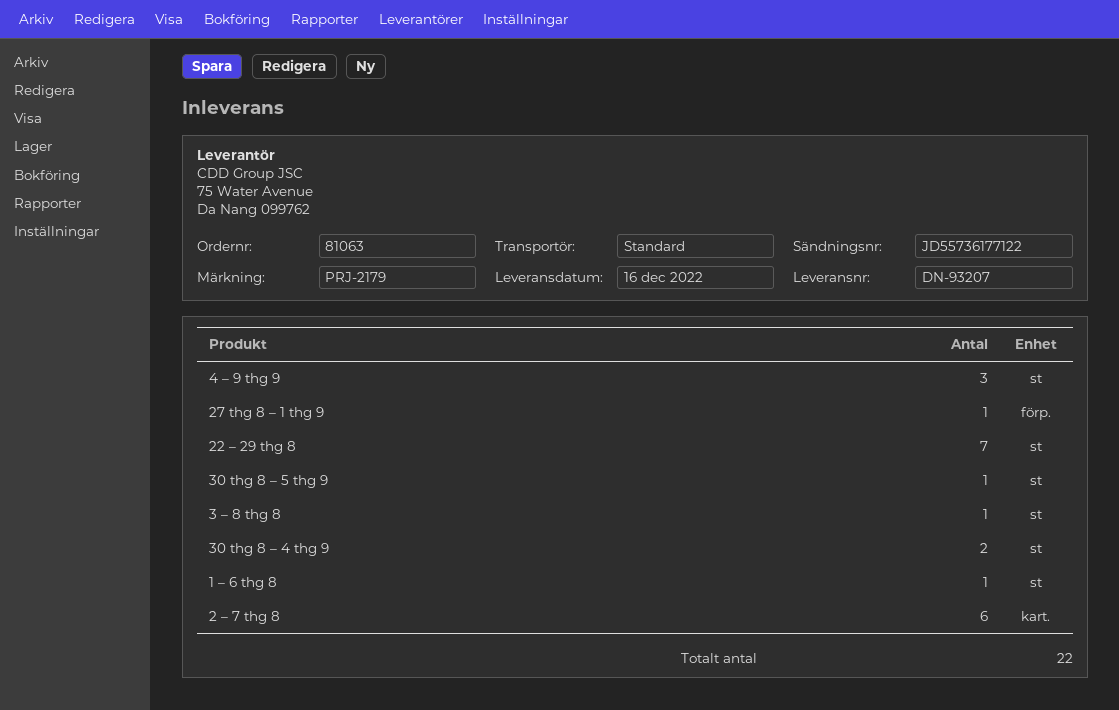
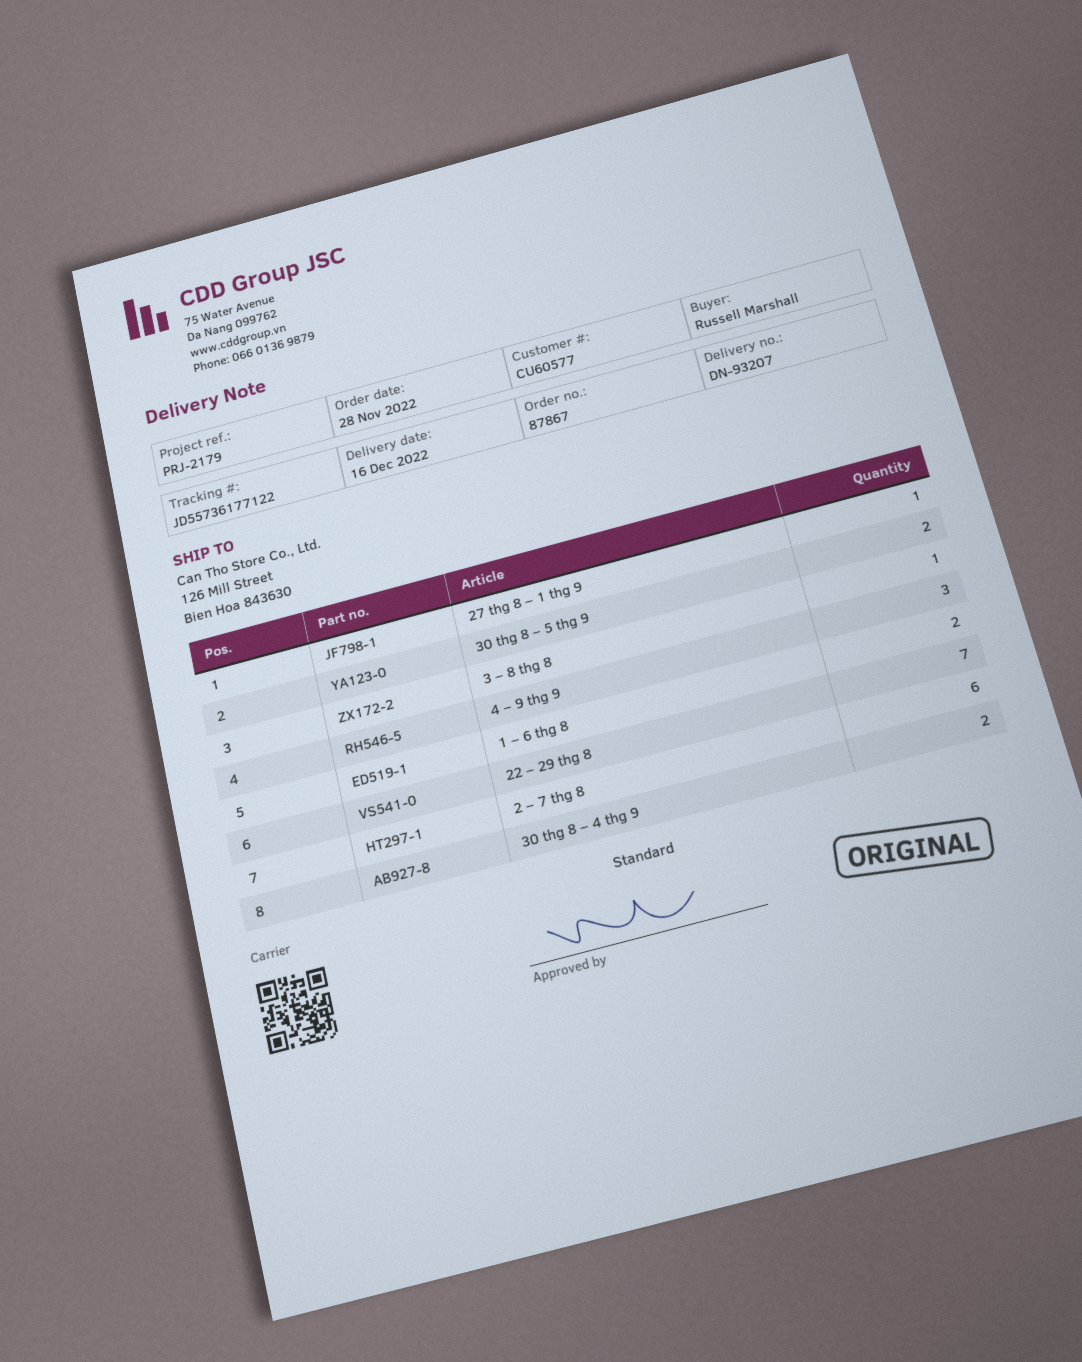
order number: 81063 -> 87867
30 thg 8 – 5 thg 9: 1 -> 2
1 – 6 thg 8: 1 -> 2

